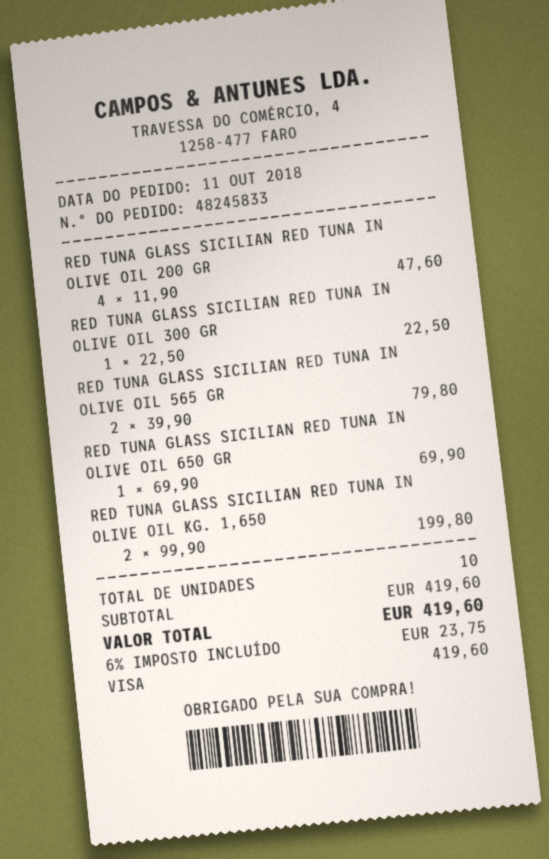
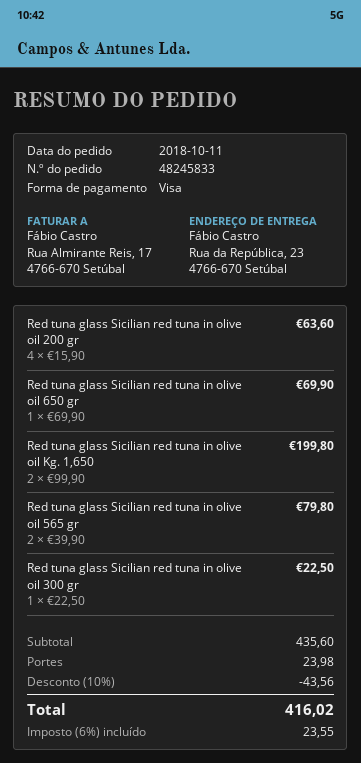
RED TUNA GLASS SICILIAN RED TUNA IN OLIVE OIL 200 GR: 4 x 11.90 = 47.60 -> 4 x 15.90 = 63.60
subtotal: 419.60 -> 435.60
discount: none -> 10% = 43.56
shipping: none -> 23.98
tax: 6% = 23.75 -> 6% = 23.55
total: 419.60 -> 416.02

